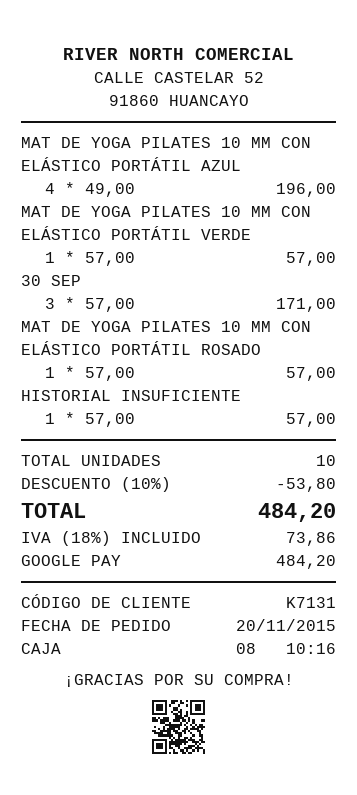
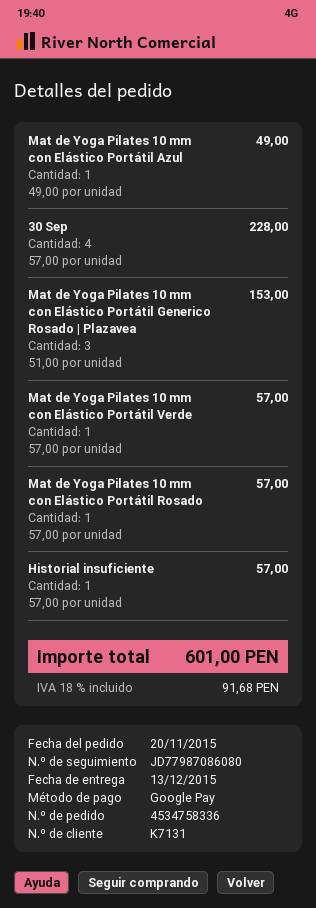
MAT DE YOGA PILATES 10 MM CON ELÁSTICO PORTÁTIL AZUL: 4 x 49.00 = 196.00 -> 1 x 49.00 = 49.00
30 SEP: 3 x 57.00 = 171.00 -> 4 x 57.00 = 228.00
Mat de Yoga Pilates 10 mm con Elástico Portátil Generico Rosado | Plazavea: none -> 3 x 51.00 = 153.00
discount: 10% = 53.80 -> none
tax: 18% = 73.86 -> 18% = 91.68
total: 484.20 -> 601.00

